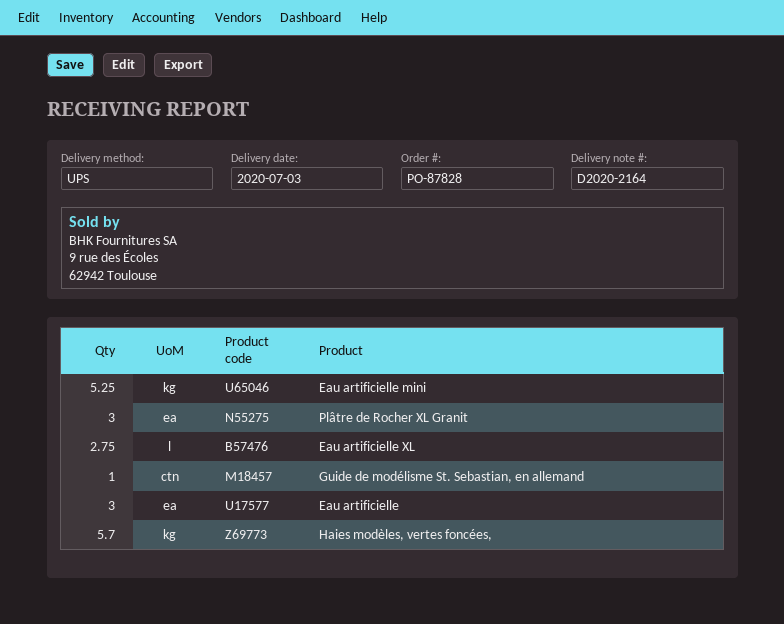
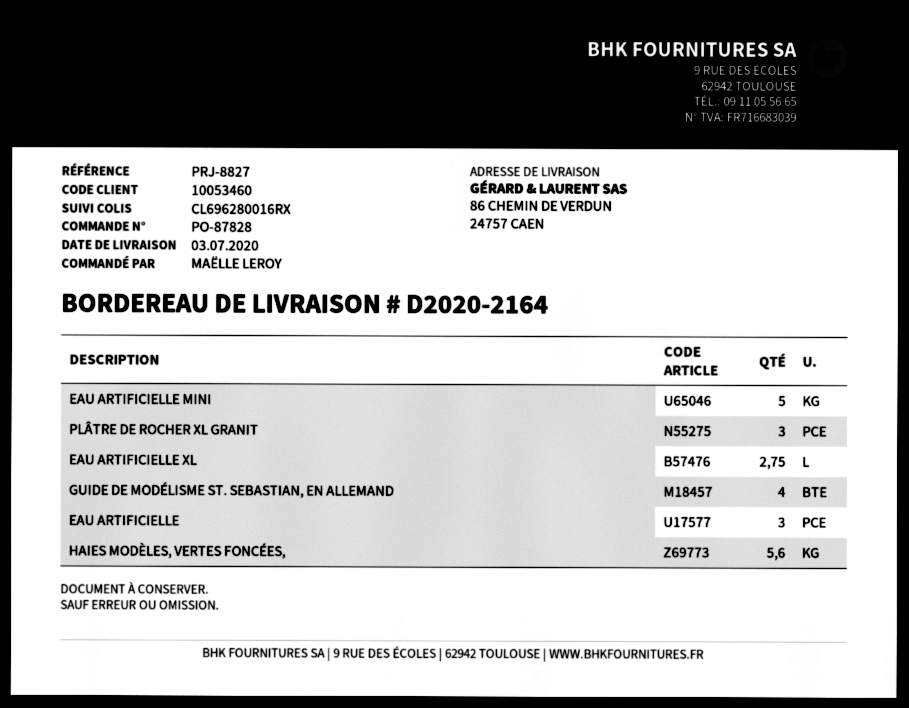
Eau artificielle mini: 5.25 -> 5
Guide de modélisme St. Sebastian, en allemand: 1 -> 4
Haies modèles, vertes foncées,: 5.7 -> 5.6

